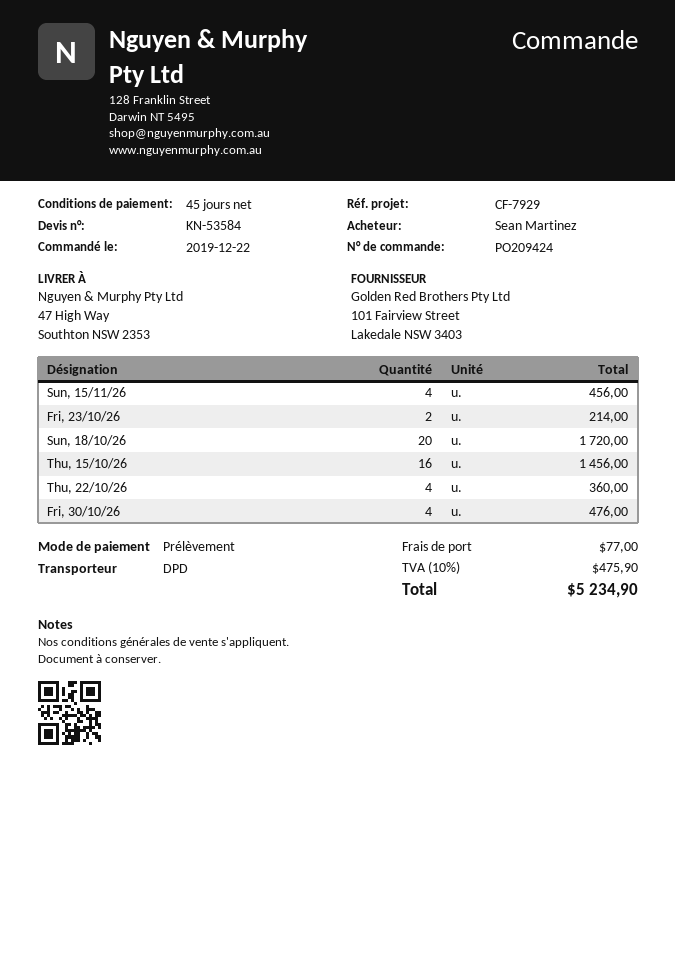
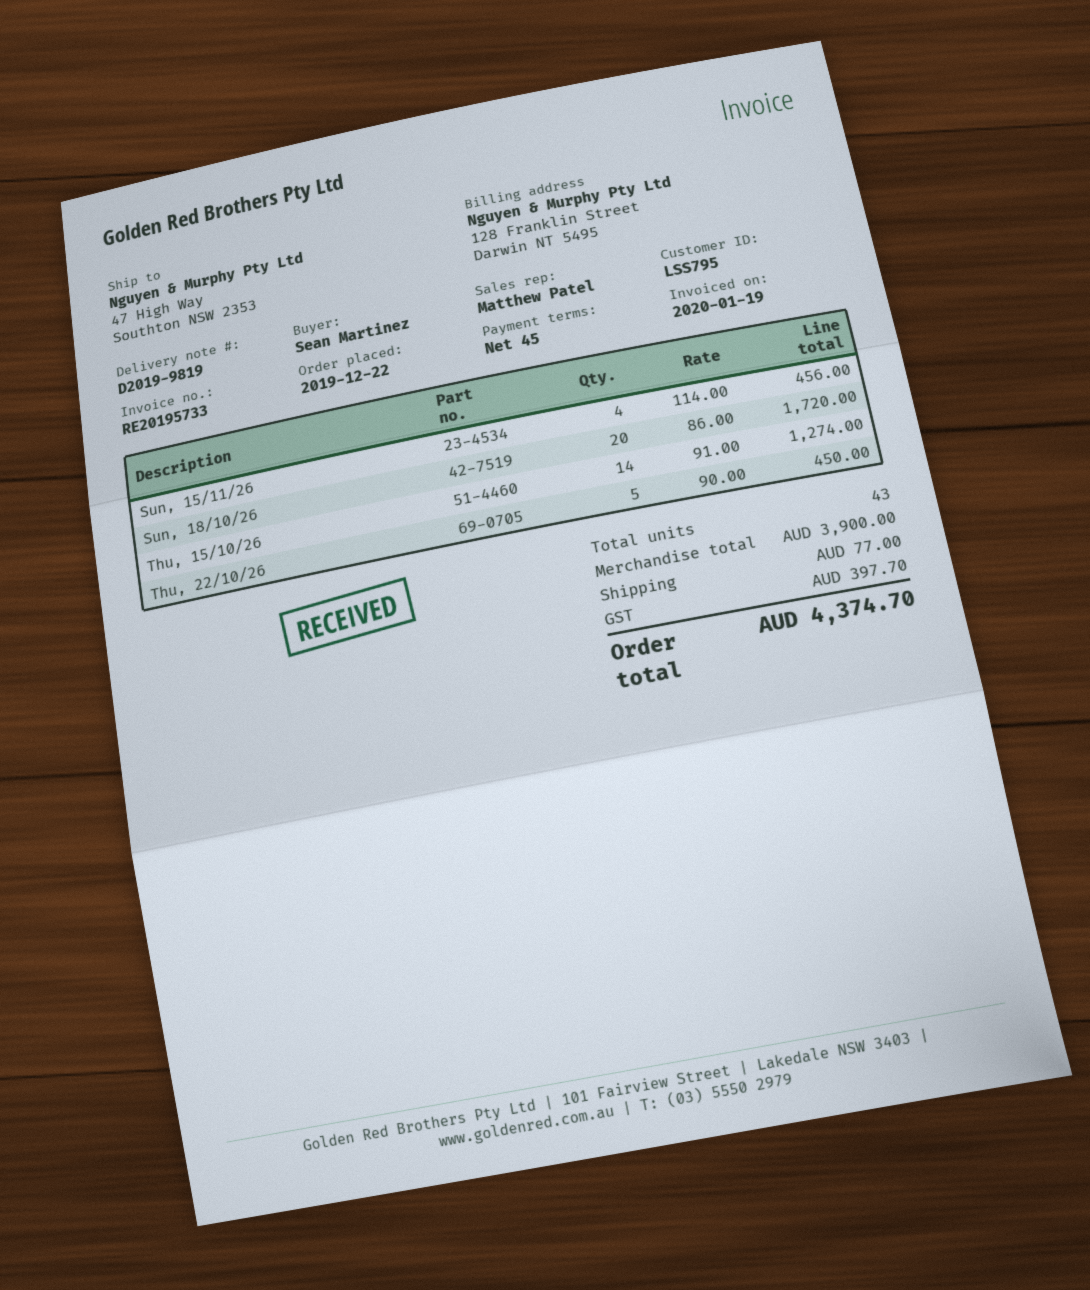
Fri, 23/10/26: 2 for 214.00 -> none
Thu, 15/10/26: 16 for 1456.00 -> 14 for 1274.00
Thu, 22/10/26: 4 for 360.00 -> 5 for 450.00
Fri, 30/10/26: 4 for 476.00 -> none
tax: 475.90 -> 397.70
total: 5234.90 -> 4374.70

